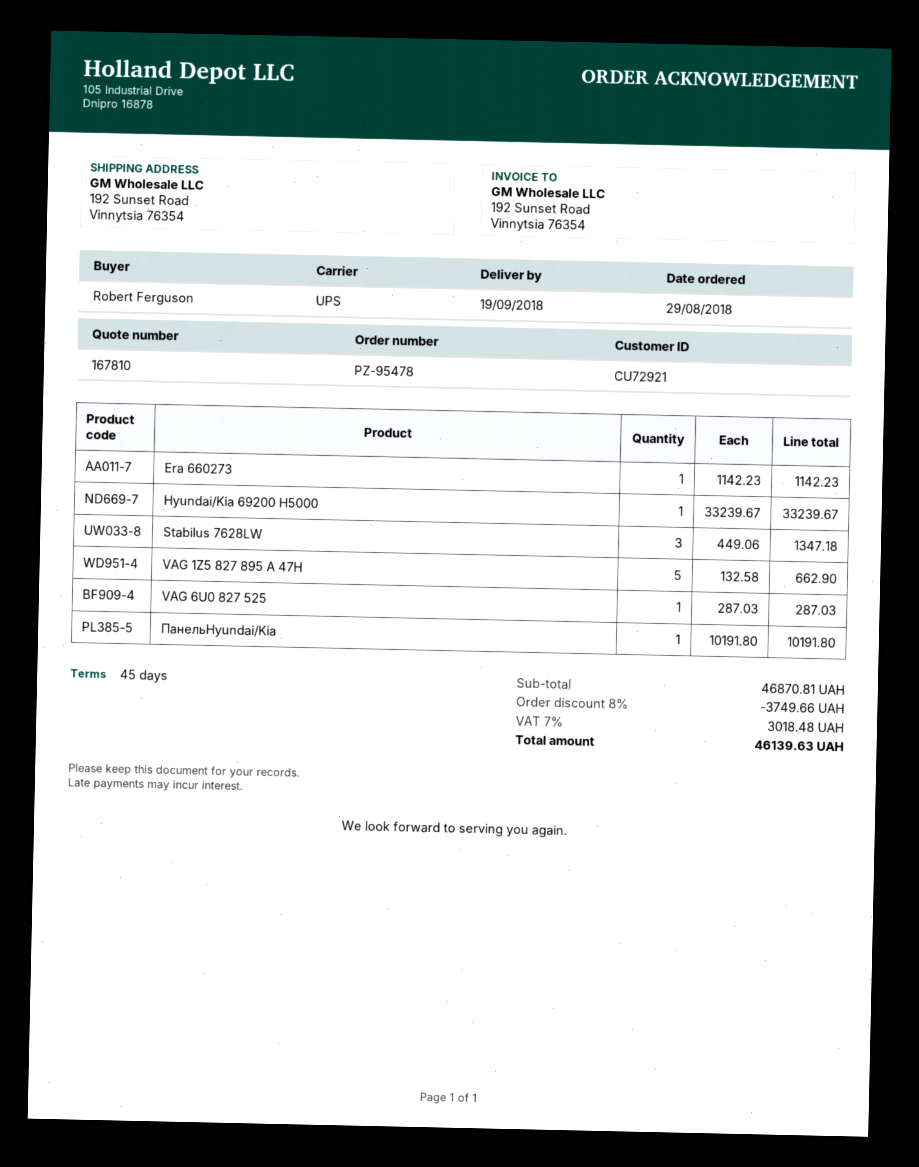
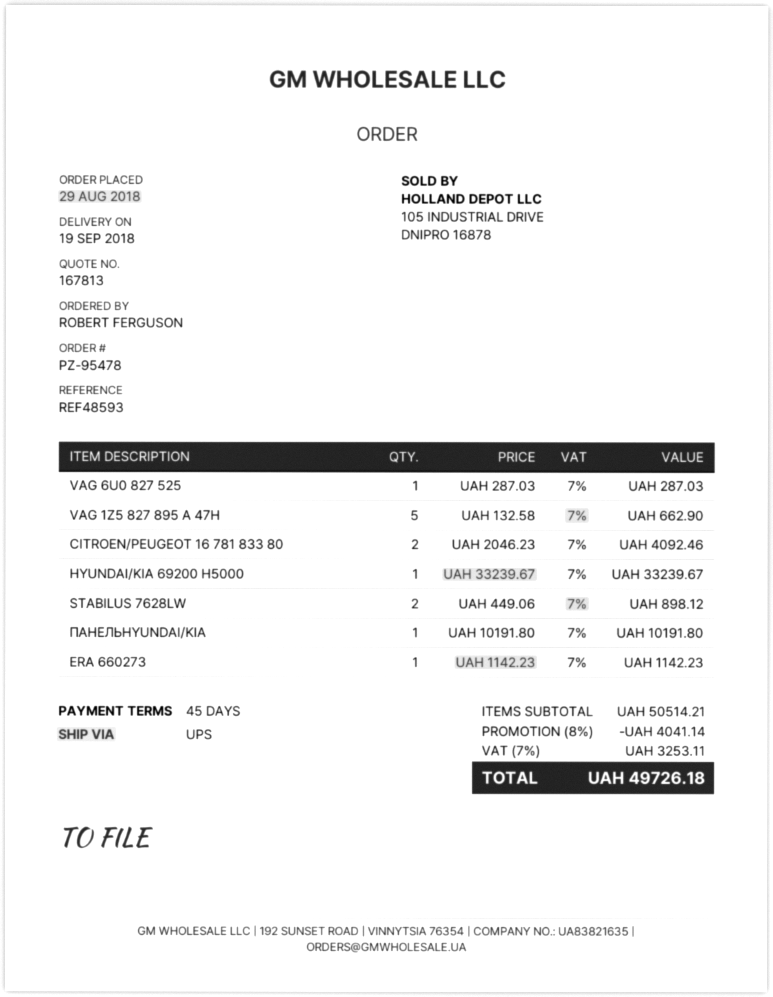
quote number: 167810 -> 167813
Stabilus 7628LW: 3 x 449.06 = 1347.18 -> 2 x 449.06 = 898.12
CITROEN/PEUGEOT 16 781 833 80: none -> 2 x 2046.23 = 4092.46
subtotal: 46870.81 -> 50514.21
discount: 8% = 3749.66 -> 8% = 4041.14
tax: 7% = 3018.48 -> 7% = 3253.11
total: 46139.63 -> 49726.18

